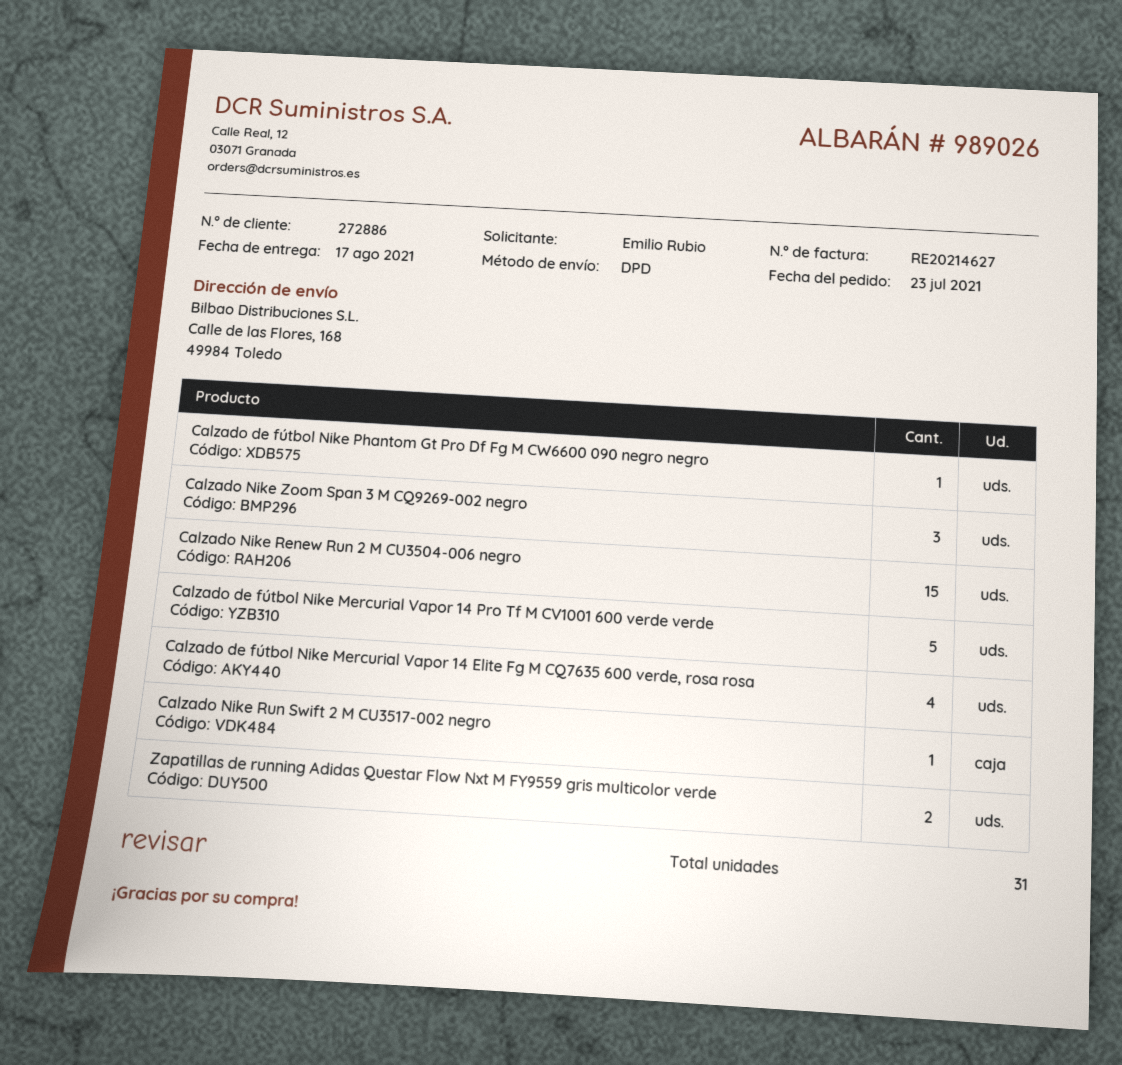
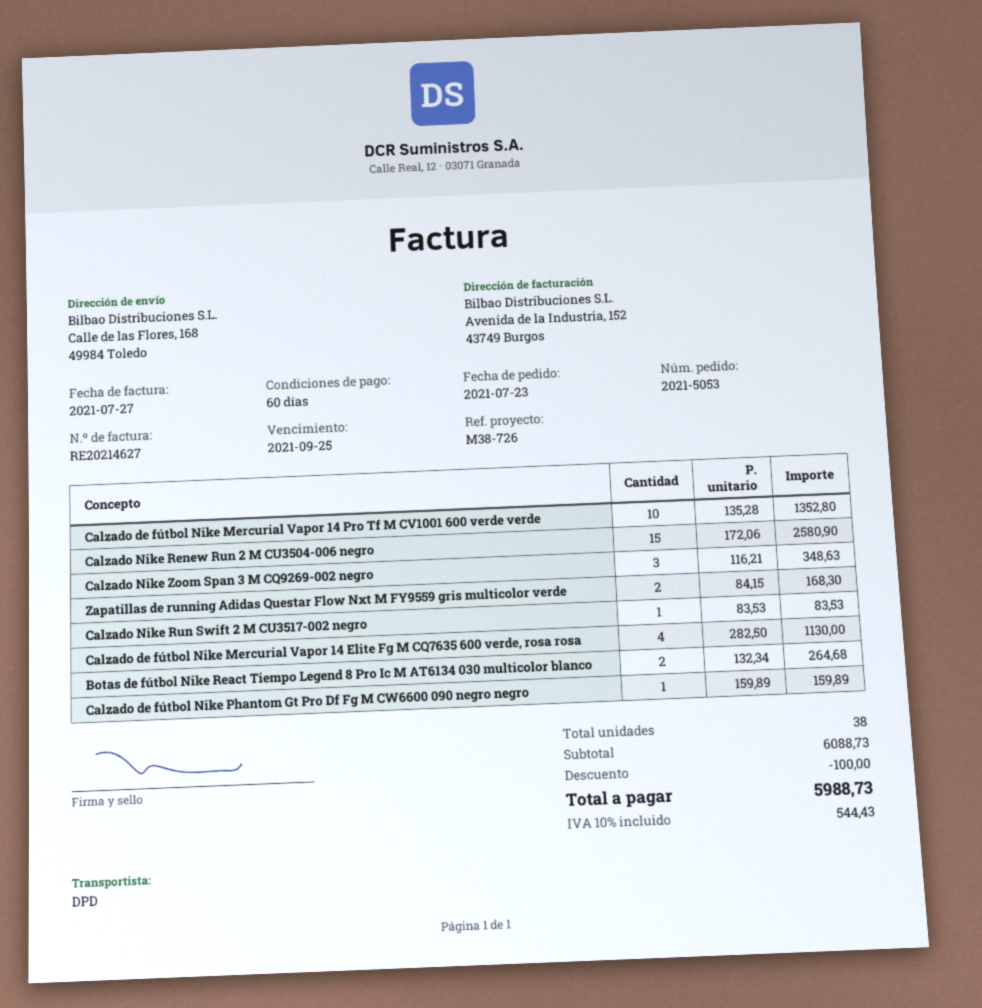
Calzado de fútbol Nike Mercurial Vapor 14 Pro Tf M CV1001 600 verde verde: 5 -> 10
Botas de fútbol Nike React Tiempo Legend 8 Pro Ic M AT6134 030 multicolor blanco: none -> 2
total quantity: 31 -> 38

